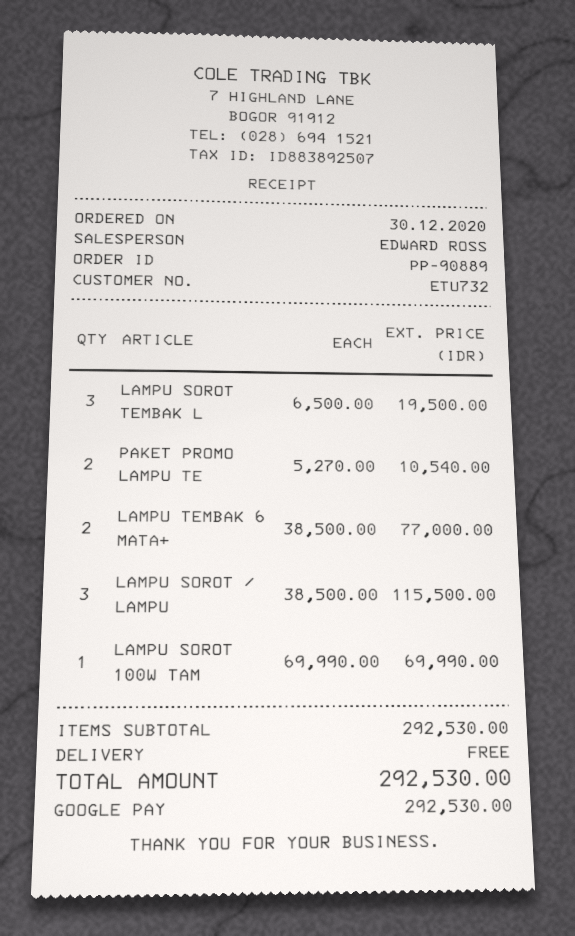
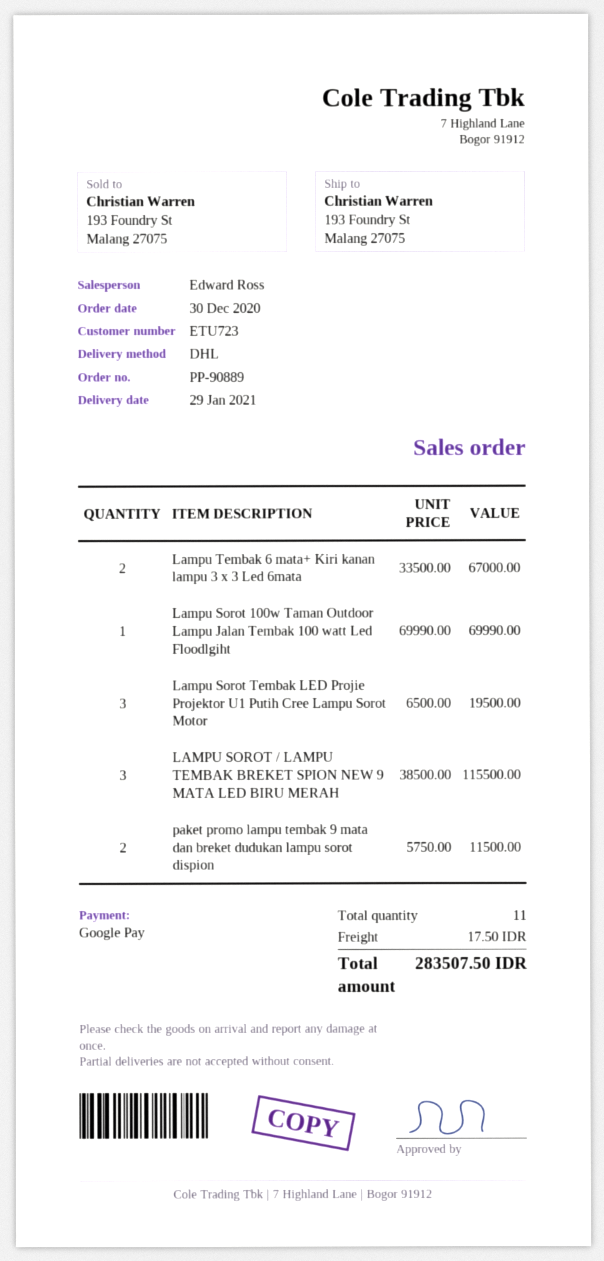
customer number: ETU732 -> ETU723
PAKET PROMO LAMPU TE: 2 x 5270.00 = 10540.00 -> 2 x 5750.00 = 11500.00
LAMPU TEMBAK 6 MATA+: 2 x 38500.00 = 77000.00 -> 2 x 33500.00 = 67000.00
shipping: 0.00 -> 17.50
total: 292530.00 -> 283507.50

